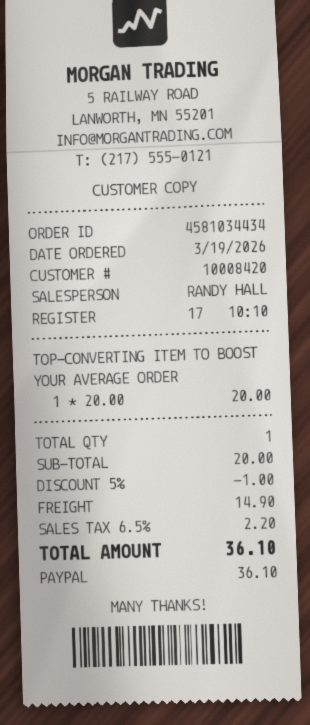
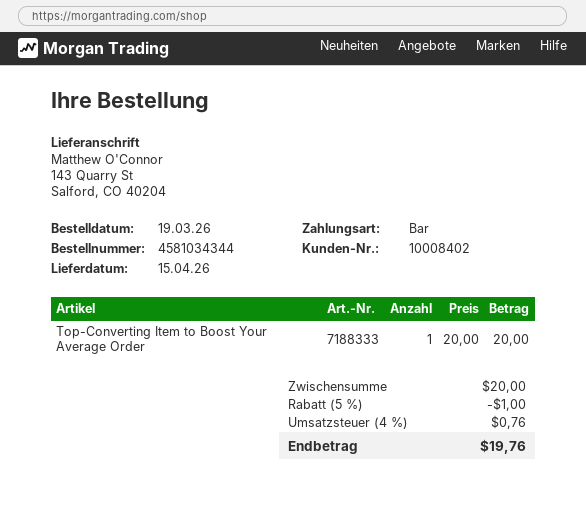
order number: 4581034434 -> 4581034344
customer number: 10008420 -> 10008402
payment method: PayPal -> cash
shipping: 14.90 -> none
tax: 6.5% = 2.20 -> 4% = 0.76
total: 36.10 -> 19.76

